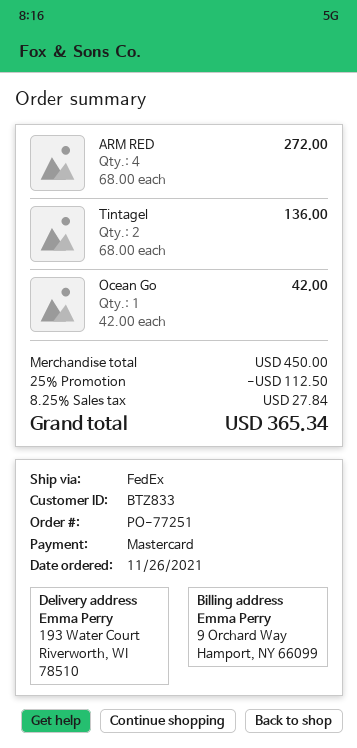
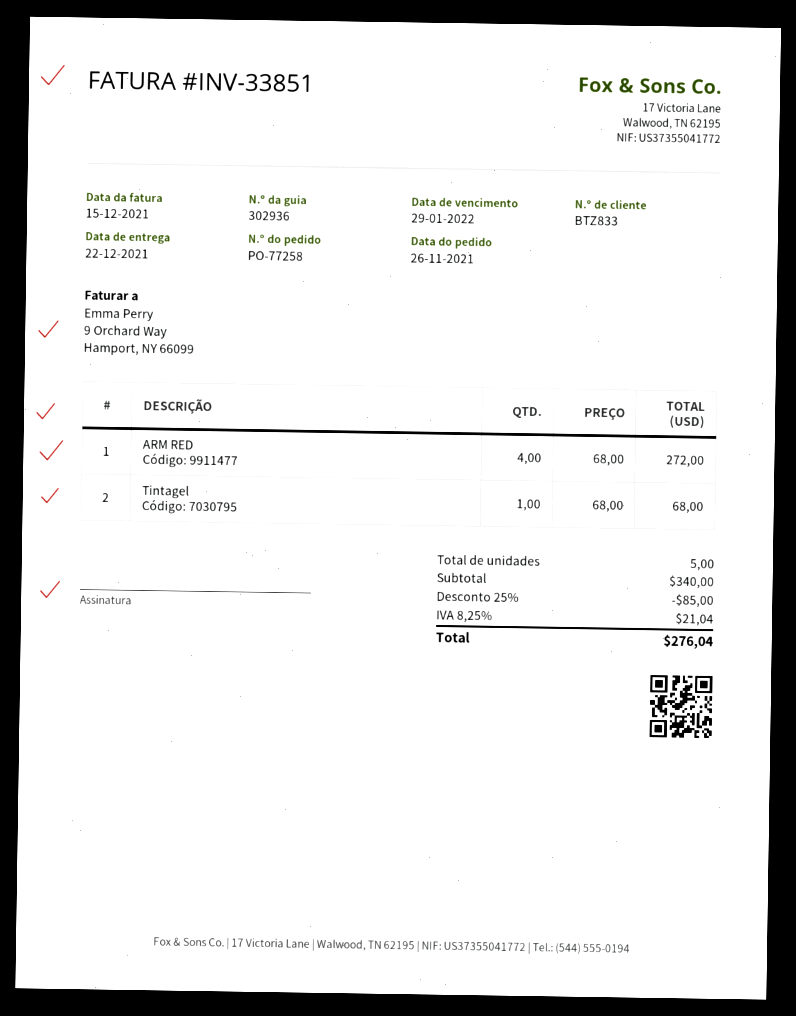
order number: PO-77251 -> PO-77258
Tintagel: 2 x 68.00 = 136.00 -> 1 x 68.00 = 68.00
Ocean Go: 1 x 42.00 = 42.00 -> none
subtotal: 450.00 -> 340.00
discount: 25% = 112.50 -> 25% = 85.00
tax: 8.25% = 27.84 -> 8.25% = 21.04
total: 365.34 -> 276.04

